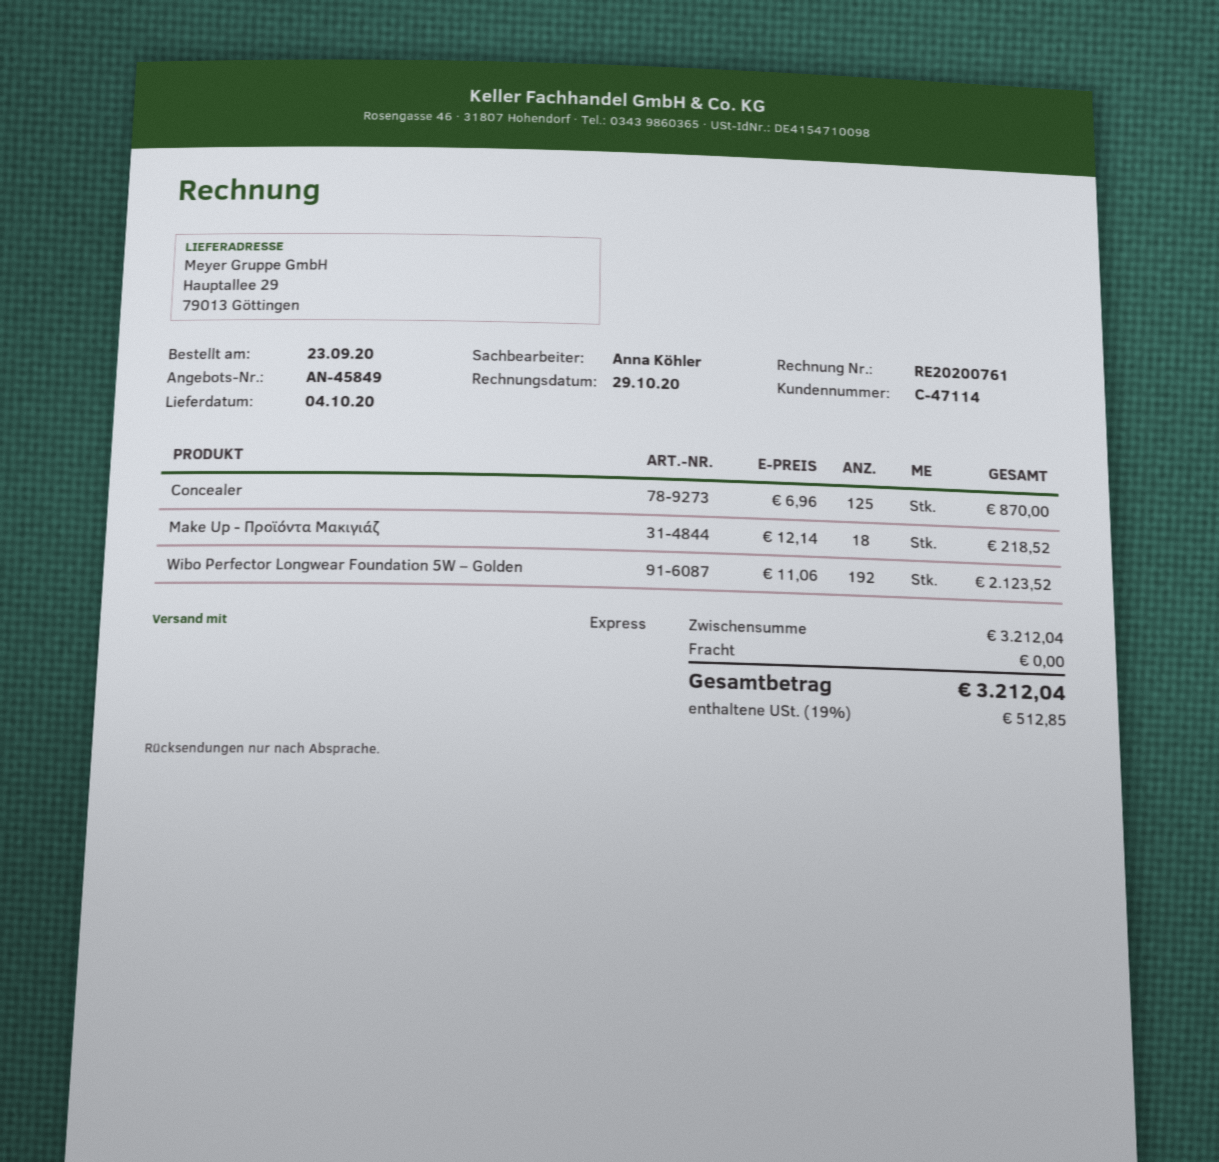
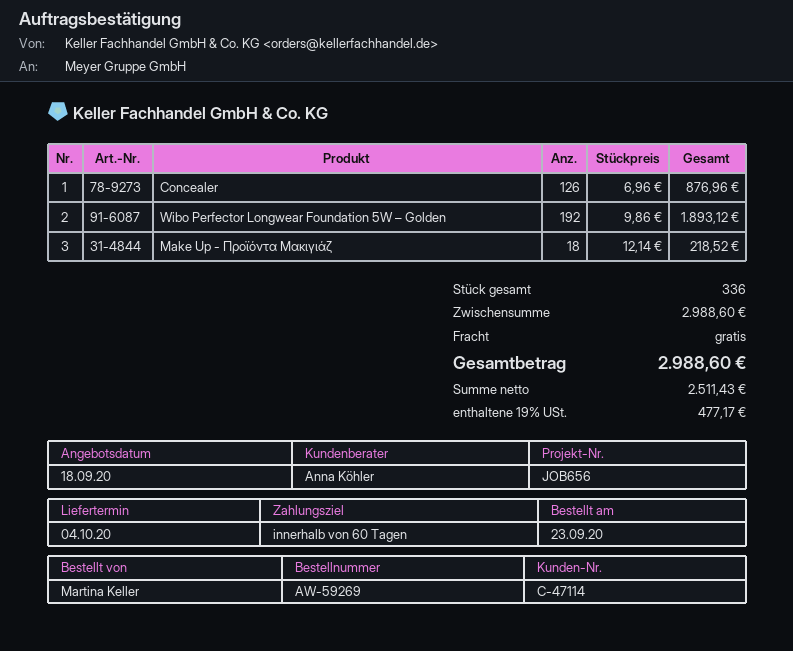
Concealer: 125 x 6.96 = 870.00 -> 126 x 6.96 = 876.96
Wibo Perfector Longwear Foundation 5W – Golden: 192 x 11.06 = 2123.52 -> 192 x 9.86 = 1893.12
subtotal: 3212.04 -> 2988.60
tax: 19% = 512.85 -> 19% = 477.17
total: 3212.04 -> 2988.60

